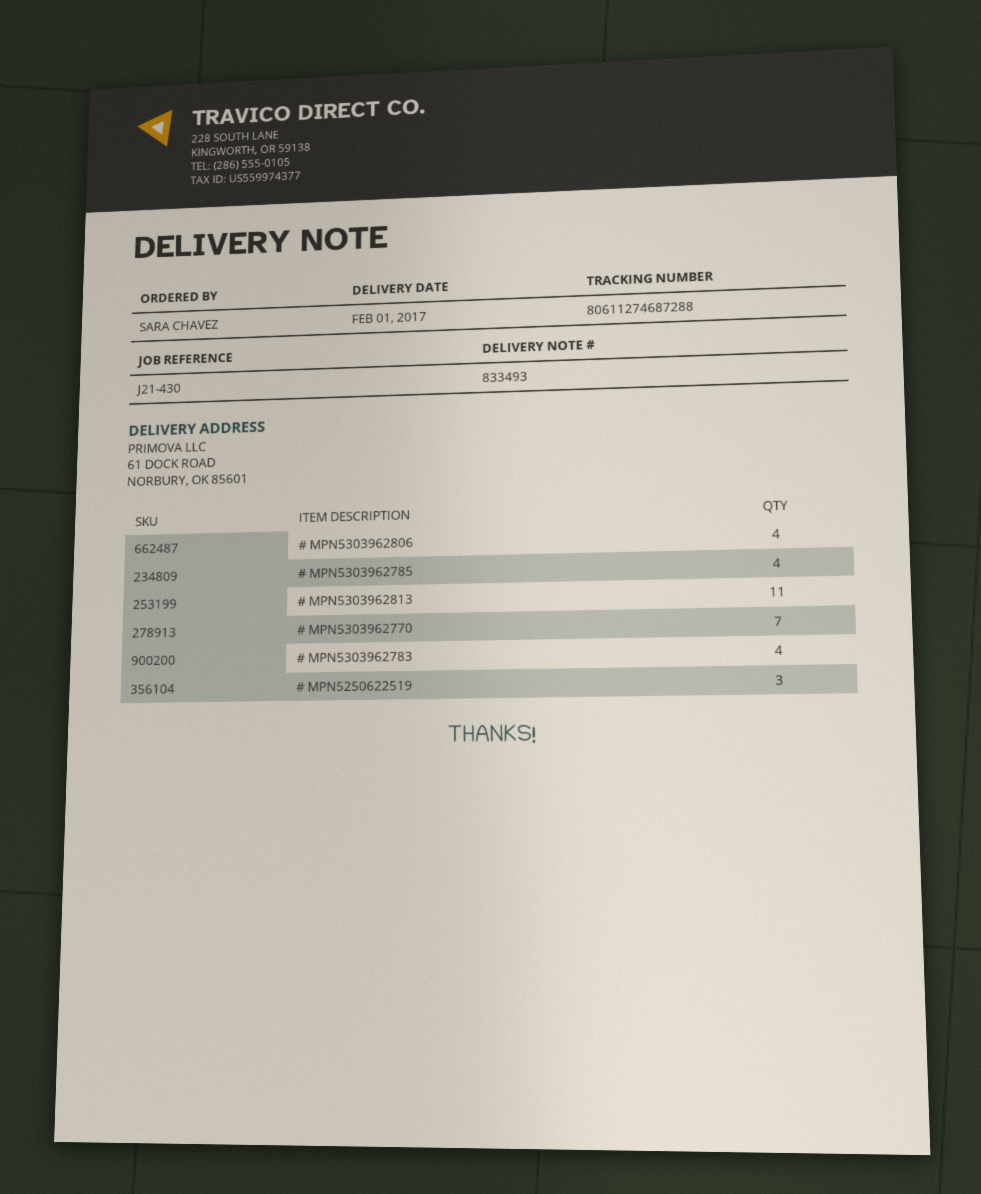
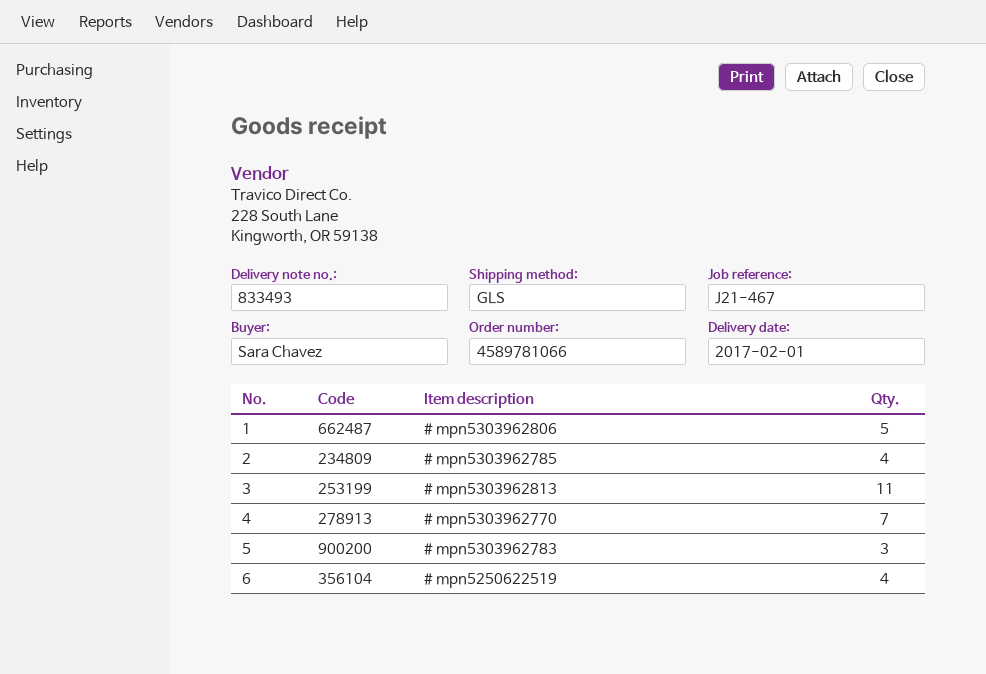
reference: J21-430 -> J21-467
# MPN5303962806: 4 -> 5
# MPN5303962783: 4 -> 3
# MPN5250622519: 3 -> 4

